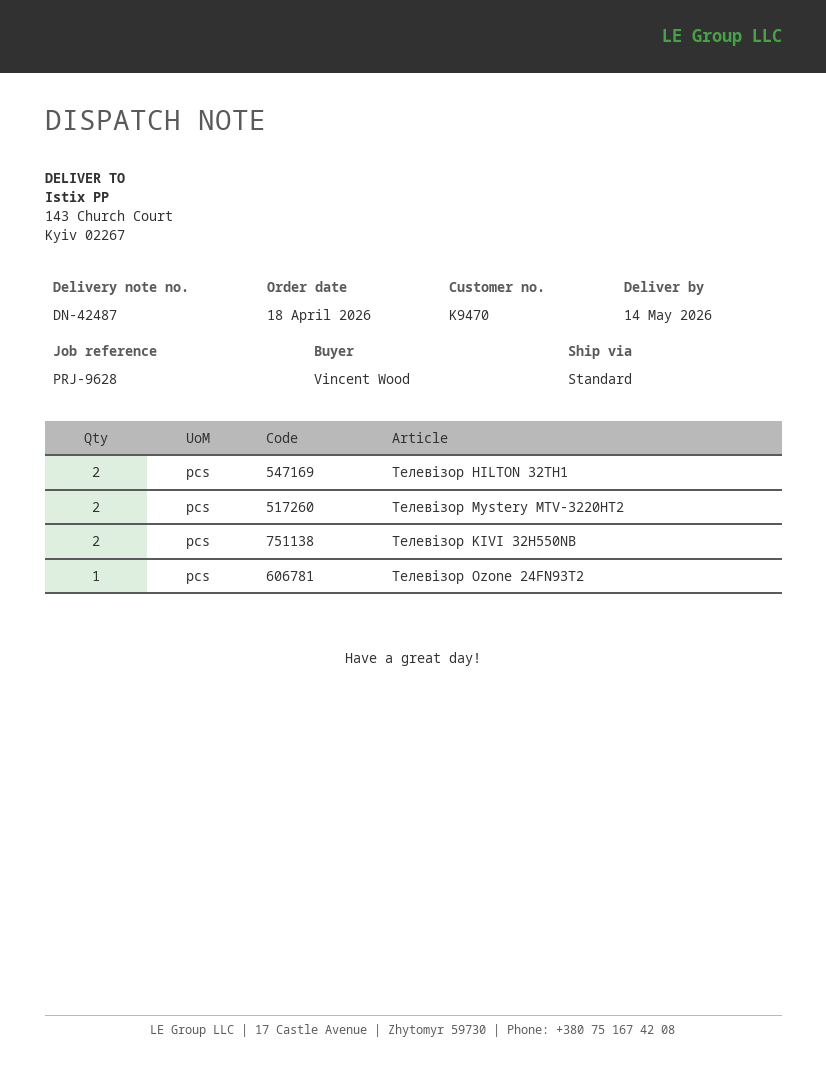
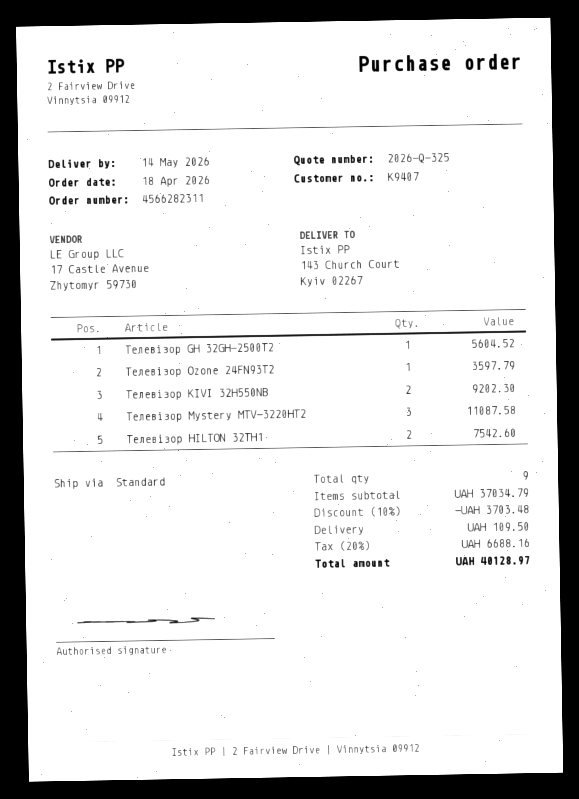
customer number: K9470 -> K9407
Телевізор Mystery MTV-3220HT2: 2 -> 3
Телевізор GH 32GH-2500T2: none -> 1

